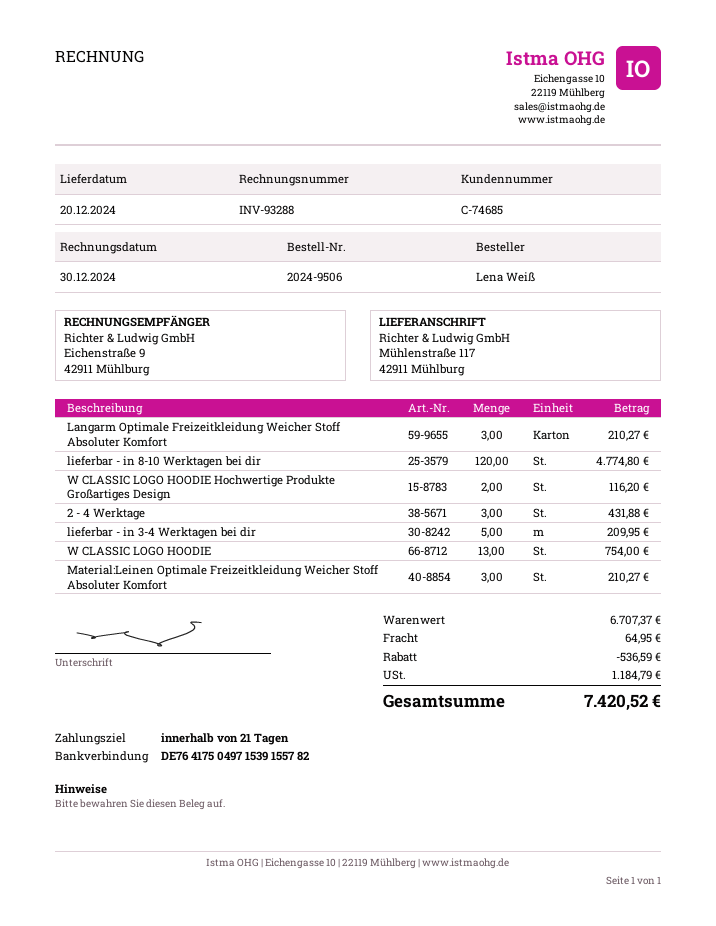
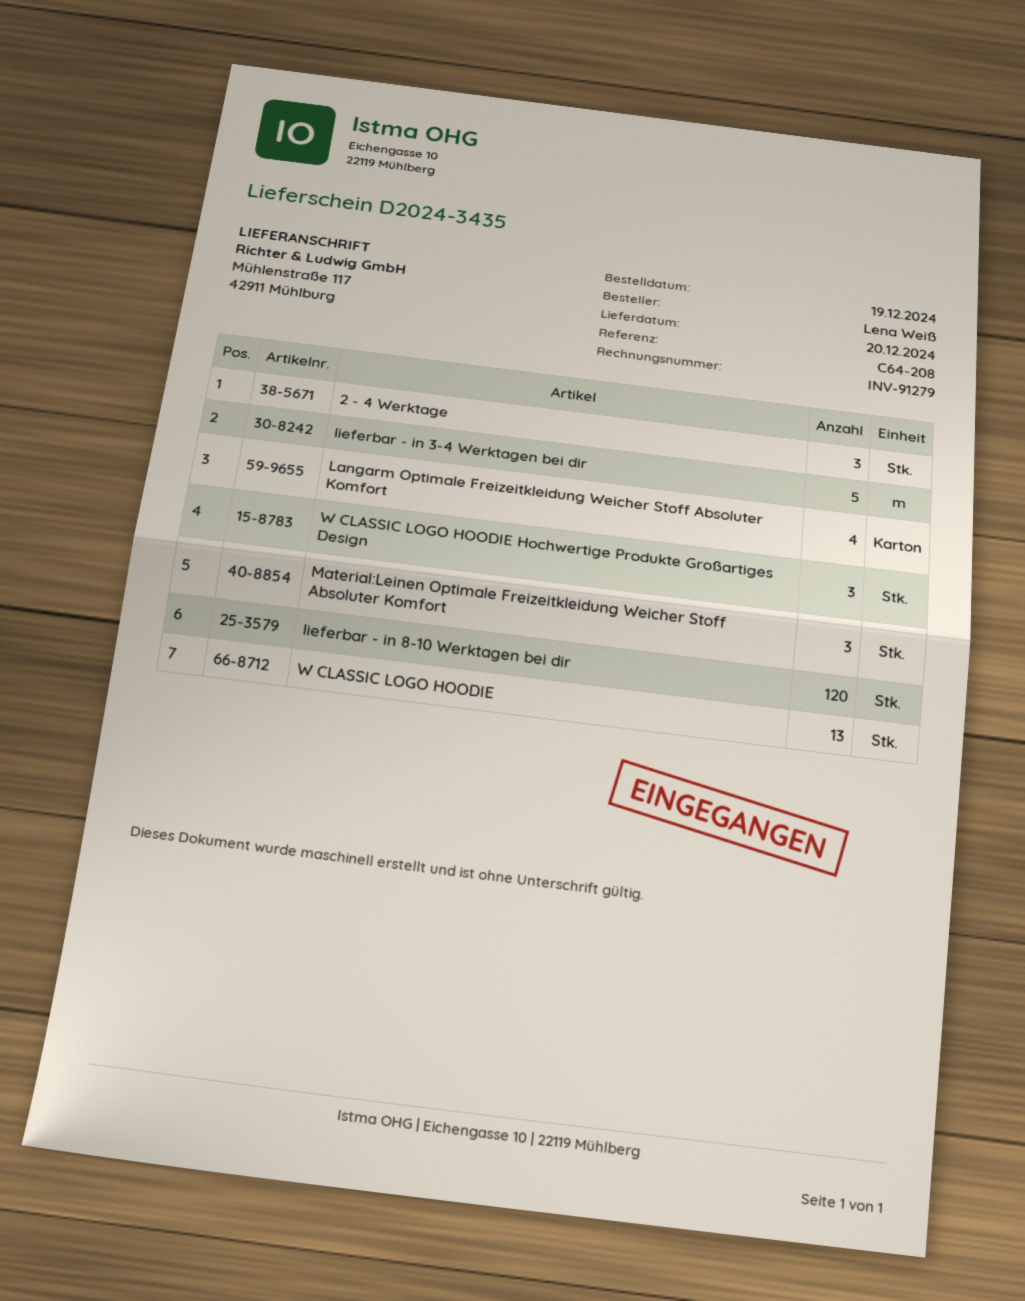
invoice number: INV-93288 -> INV-91279
Langarm Optimale Freizeitkleidung Weicher Stoff Absoluter Komfort: 3 -> 4
W CLASSIC LOGO HOODIE Hochwertige Produkte Großartiges Design: 2 -> 3

